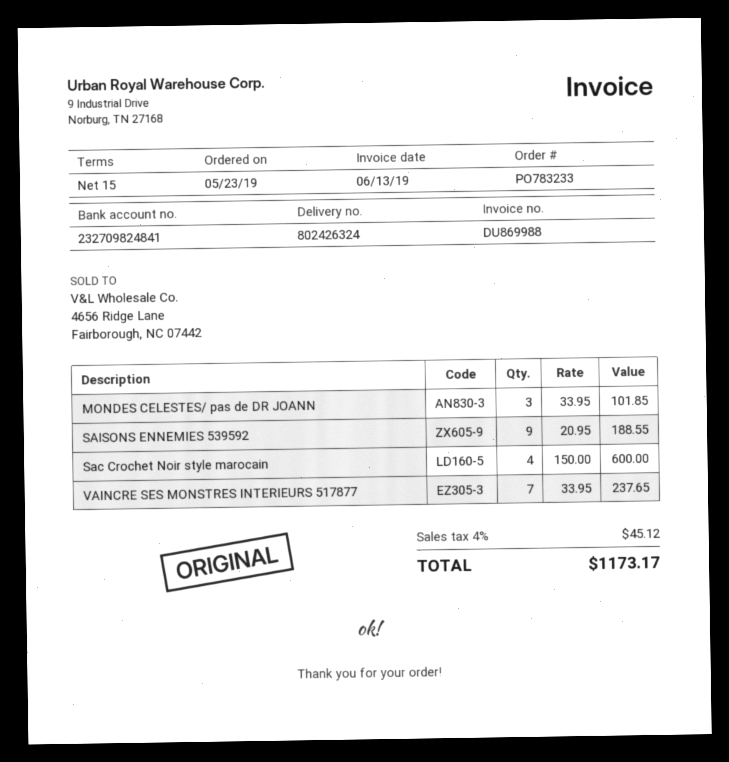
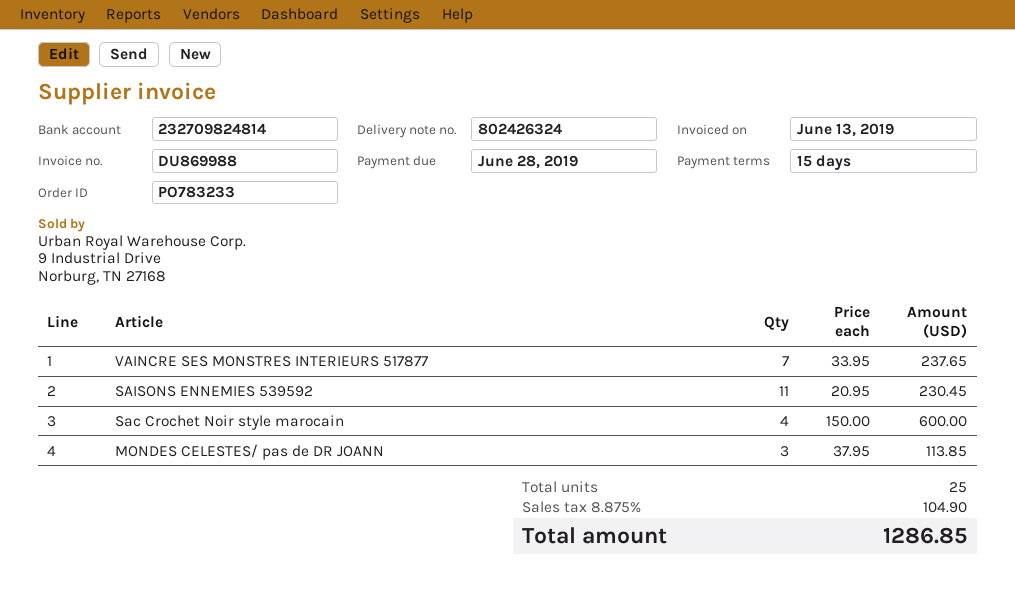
bank account: 232709824841 -> 232709824814
MONDES CELESTES/ pas de DR JOANN: 3 x 33.95 = 101.85 -> 3 x 37.95 = 113.85
SAISONS ENNEMIES 539592: 9 x 20.95 = 188.55 -> 11 x 20.95 = 230.45
tax: 4% = 45.12 -> 8.875% = 104.90
total: 1173.17 -> 1286.85

